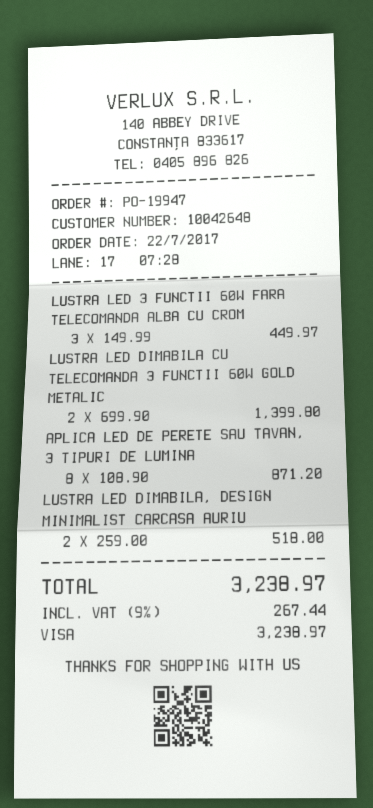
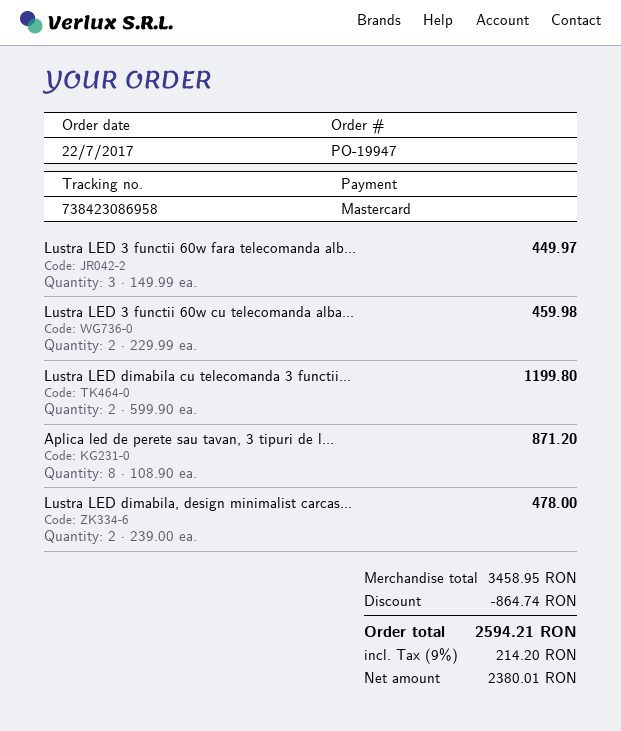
payment method: Visa -> Mastercard
LUSTRA LED DIMABILA CU TELECOMANDA 3 FUNCTII 60W GOLD METALIC: 2 x 699.90 = 1399.80 -> 2 x 599.90 = 1199.80
LUSTRA LED DIMABILA, DESIGN MINIMALIST CARCASA AURIU: 2 x 259.00 = 518.00 -> 2 x 239.00 = 478.00
Lustra LED 3 functii 60w cu telecomanda alba...: none -> 2 x 229.99 = 459.98
discount: none -> 864.74
tax: 9% = 267.44 -> 9% = 214.20
total: 3238.97 -> 2594.21

